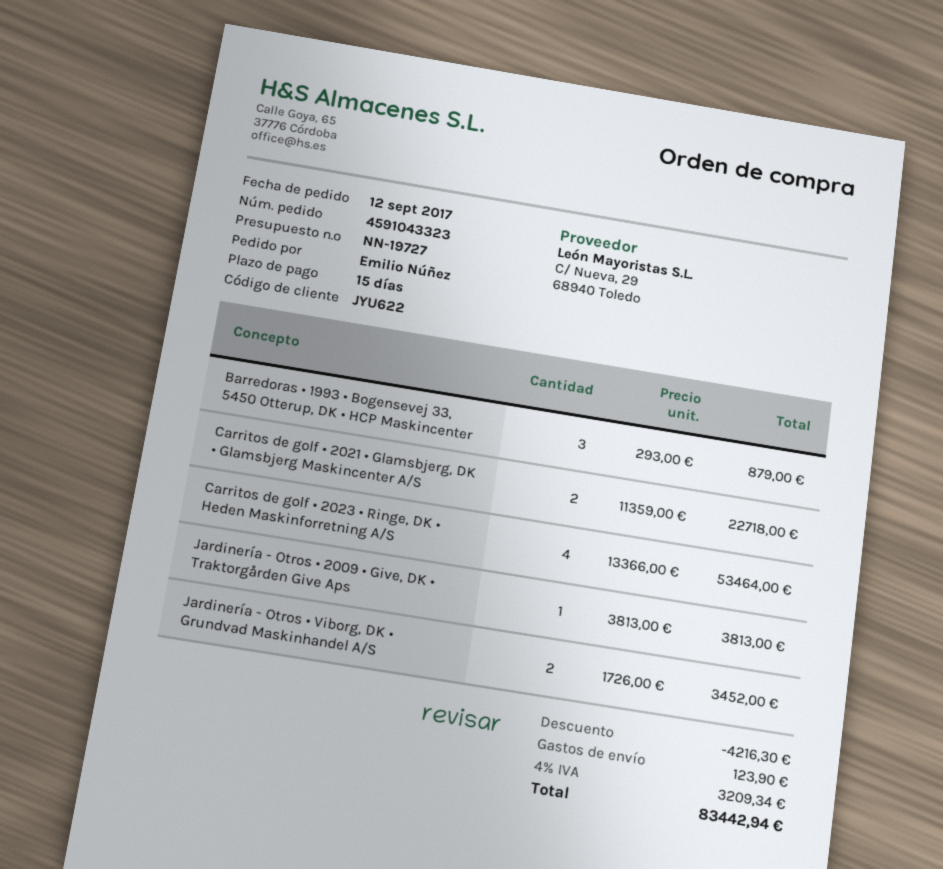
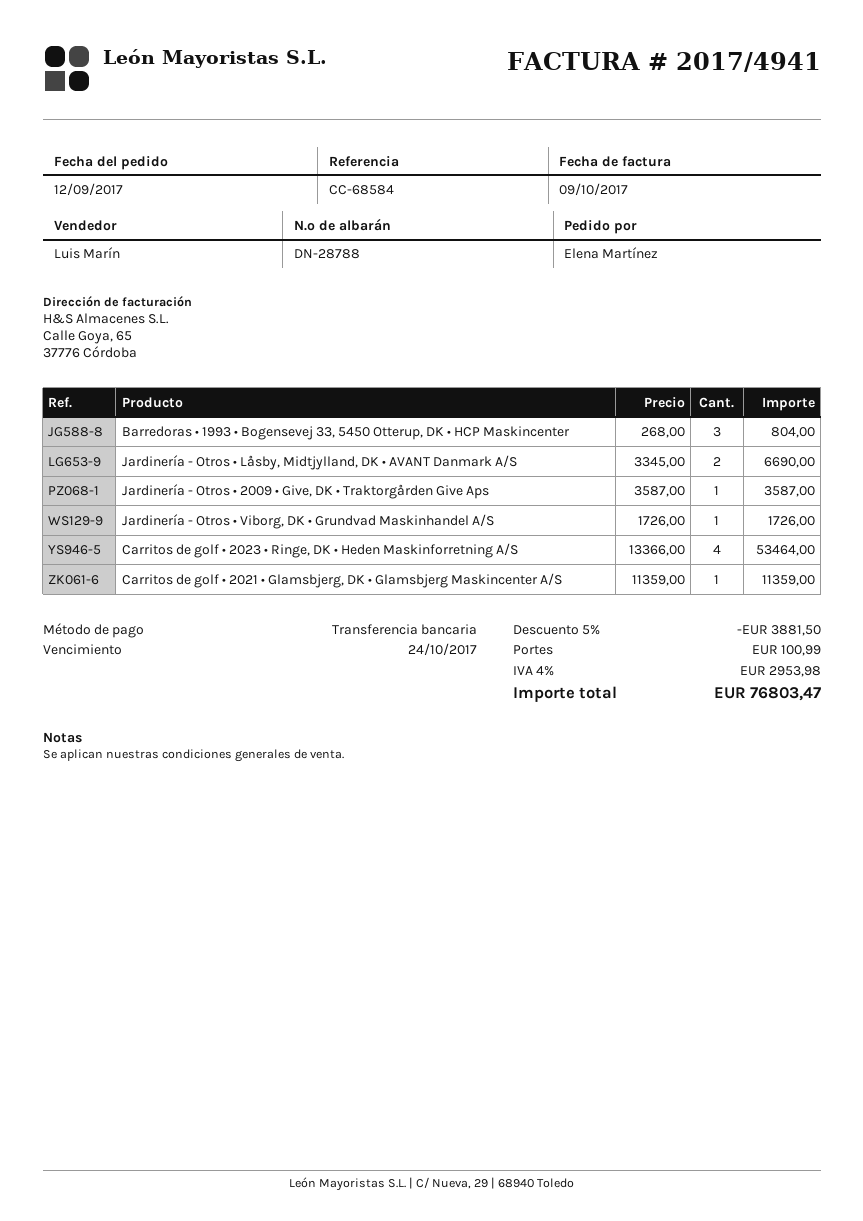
ordered by: Emilio Núñez -> Elena Martínez
Barredoras • 1993 • Bogensevej 33, 5450 Otterup, DK • HCP Maskincenter: 3 x 293.00 = 879.00 -> 3 x 268.00 = 804.00
Carritos de golf • 2021 • Glamsbjerg, DK • Glamsbjerg Maskincenter A/S: 2 x 11359.00 = 22718.00 -> 1 x 11359.00 = 11359.00
Jardinería - Otros • 2009 • Give, DK • Traktorgården Give Aps: 1 x 3813.00 = 3813.00 -> 1 x 3587.00 = 3587.00
Jardinería - Otros • Viborg, DK • Grundvad Maskinhandel A/S: 2 x 1726.00 = 3452.00 -> 1 x 1726.00 = 1726.00
Jardinería - Otros • Låsby, Midtjylland, DK • AVANT Danmark A/S: none -> 2 x 3345.00 = 6690.00
discount: 4216.30 -> 3881.50
shipping: 123.90 -> 100.99
tax: 4% = 3209.34 -> 4% = 2953.98
total: 83442.94 -> 76803.47

